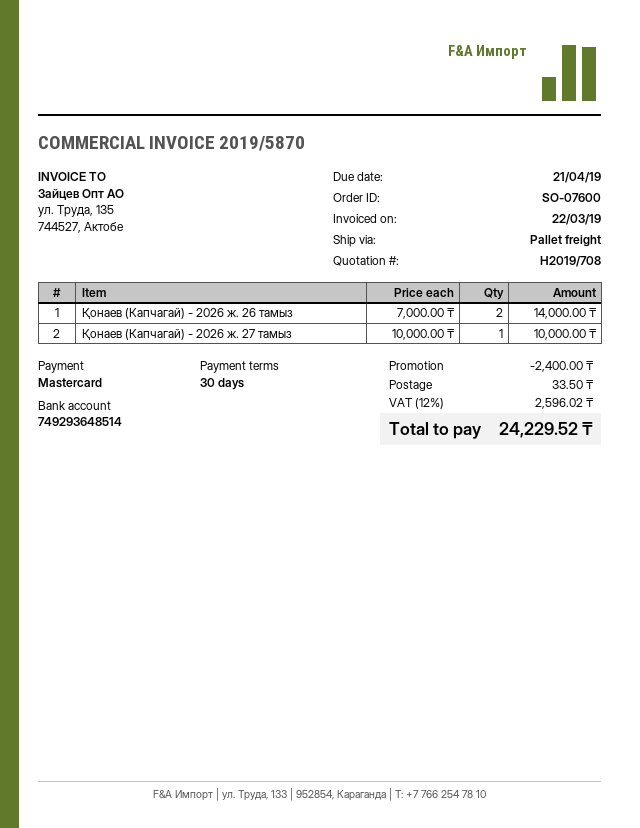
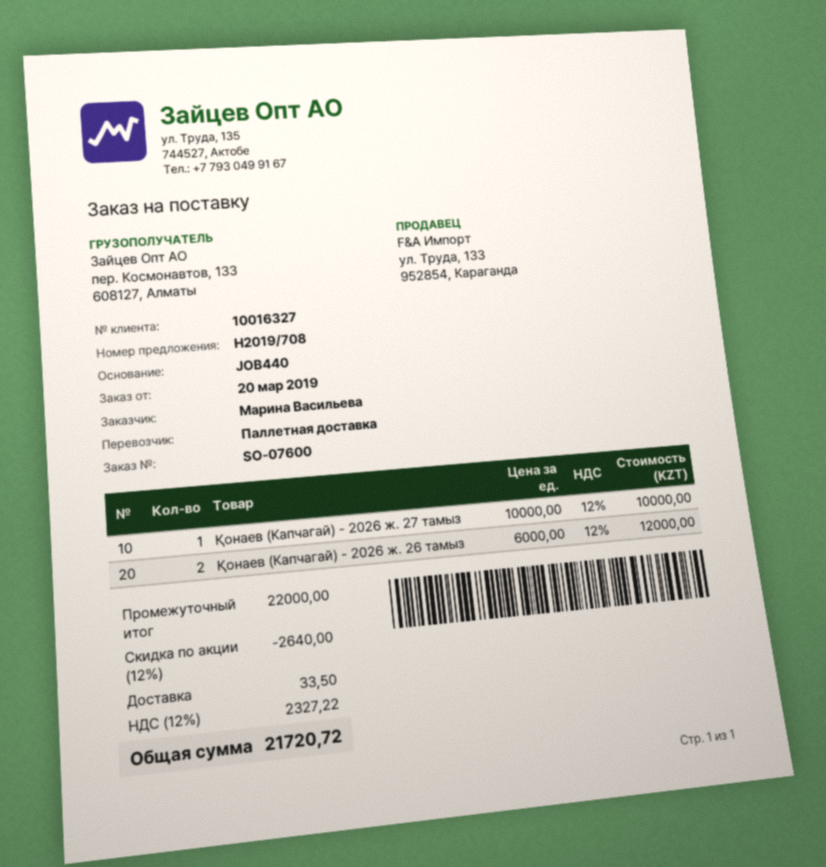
Қонаев (Капчагай) - 2026 ж. 26 тамыз: 2 x 7000.00 = 14000.00 -> 2 x 6000.00 = 12000.00
discount: 2400.00 -> 2640.00
tax: 12% = 2596.02 -> 12% = 2327.22
total: 24229.52 -> 21720.72

